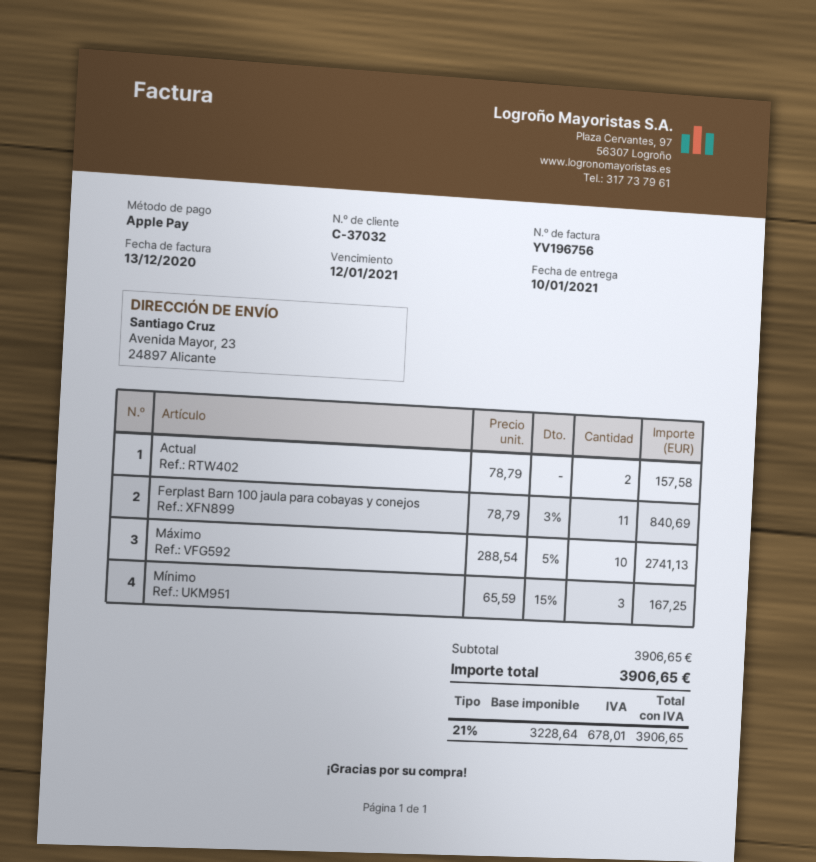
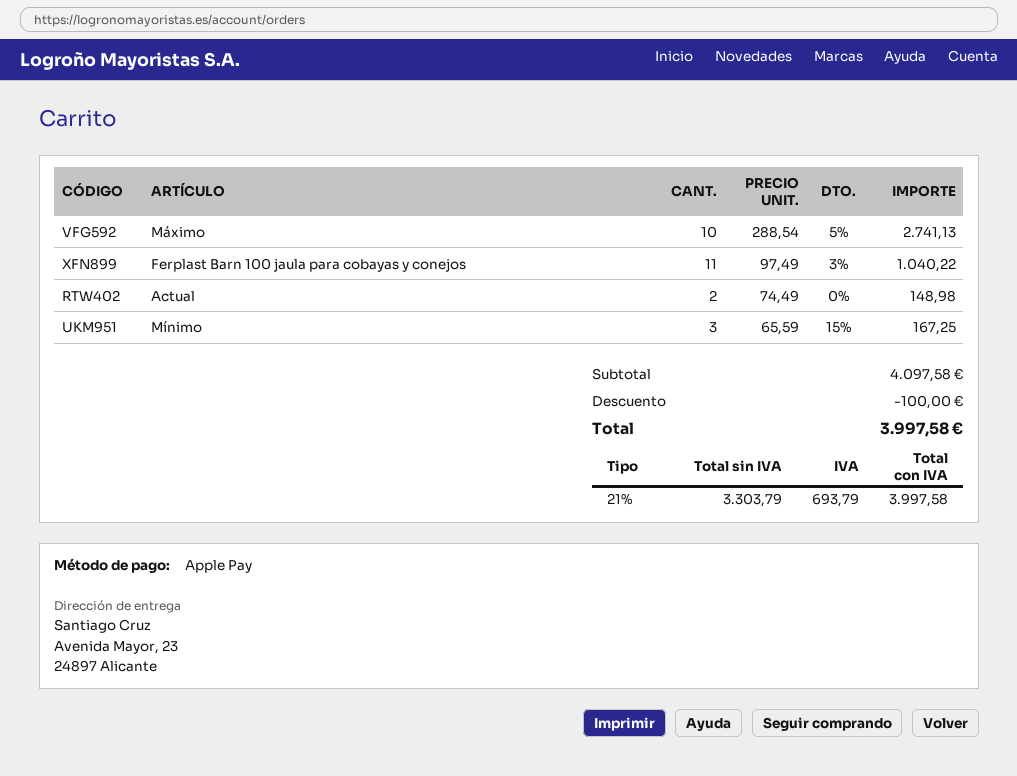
Actual: 2 x 78.79 = 157.58 -> 2 x 74.49 = 148.98
Ferplast Barn 100 jaula para cobayas y conejos: 11 x 78.79 - 3% = 840.69 -> 11 x 97.49 - 3% = 1040.22
subtotal: 3906.65 -> 4097.58
discount: none -> 100.00
net: 3228.64 -> 3303.79
tax: 21% = 678.01 -> 21% = 693.79
total: 3906.65 -> 3997.58

